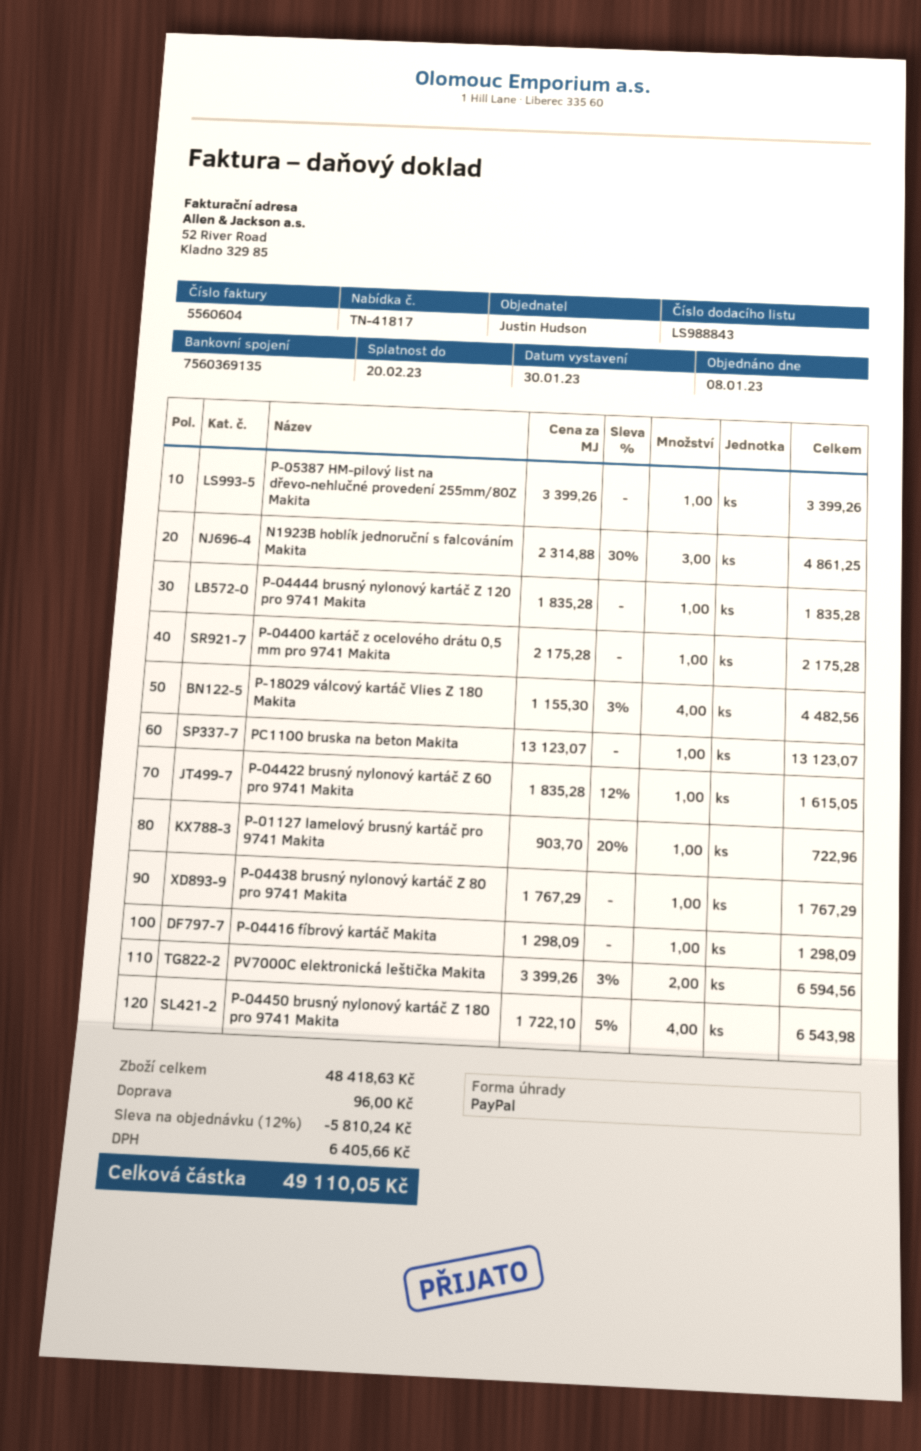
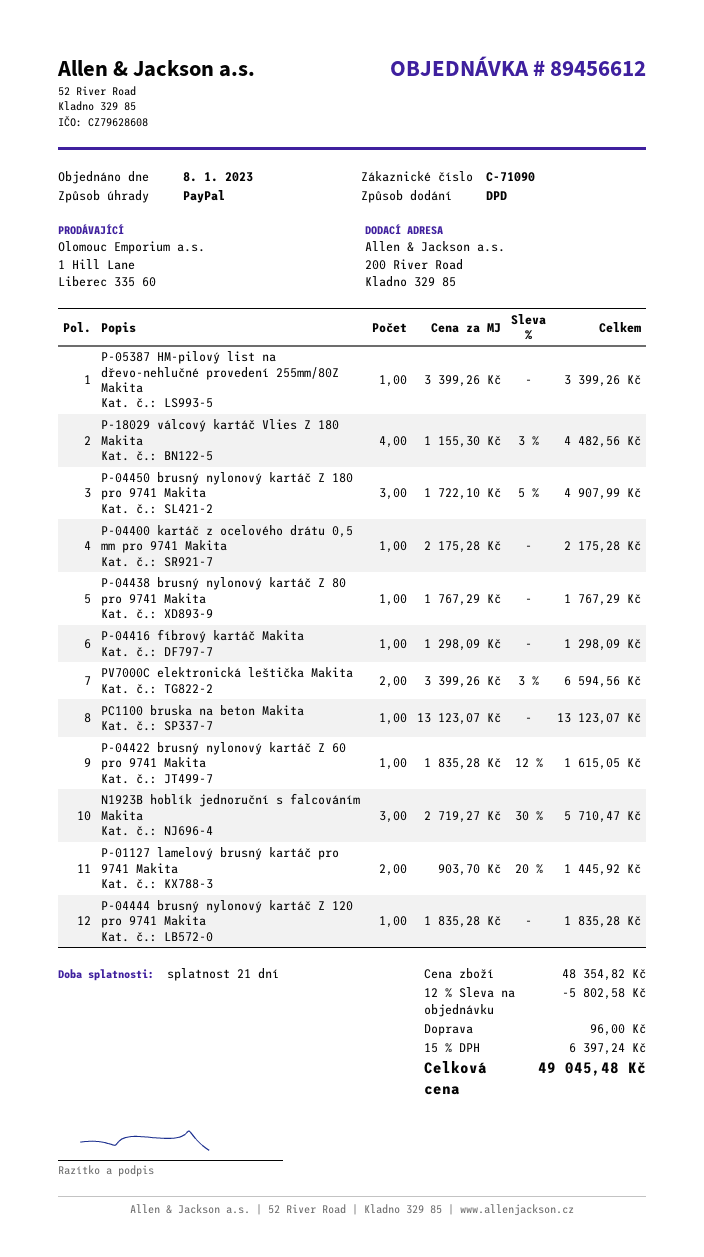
N1923B hoblík jednoruční s falcováním Makita: 3 x 2314.88 - 30% = 4861.25 -> 3 x 2719.27 - 30% = 5710.47
P-01127 lamelový brusný kartáč pro 9741 Makita: 1 x 903.70 - 20% = 722.96 -> 2 x 903.70 - 20% = 1445.92
P-04450 brusný nylonový kartáč Z 180 pro 9741 Makita: 4 x 1722.10 - 5% = 6543.98 -> 3 x 1722.10 - 5% = 4907.99
subtotal: 48418.63 -> 48354.82
discount: 12% = 5810.24 -> 12% = 5802.58
tax: 6405.66 -> 6397.24
total: 49110.05 -> 49045.48

